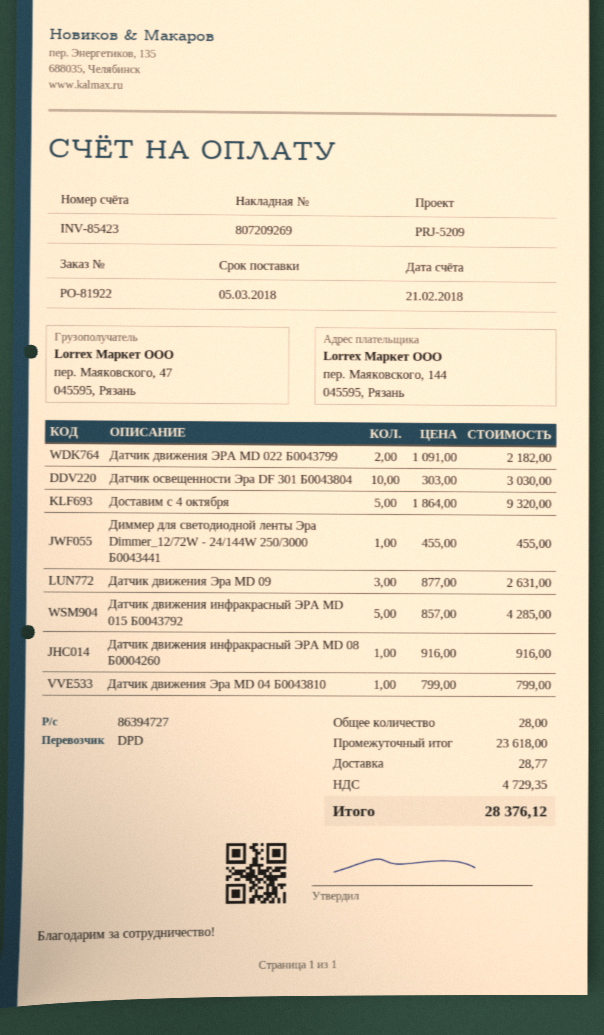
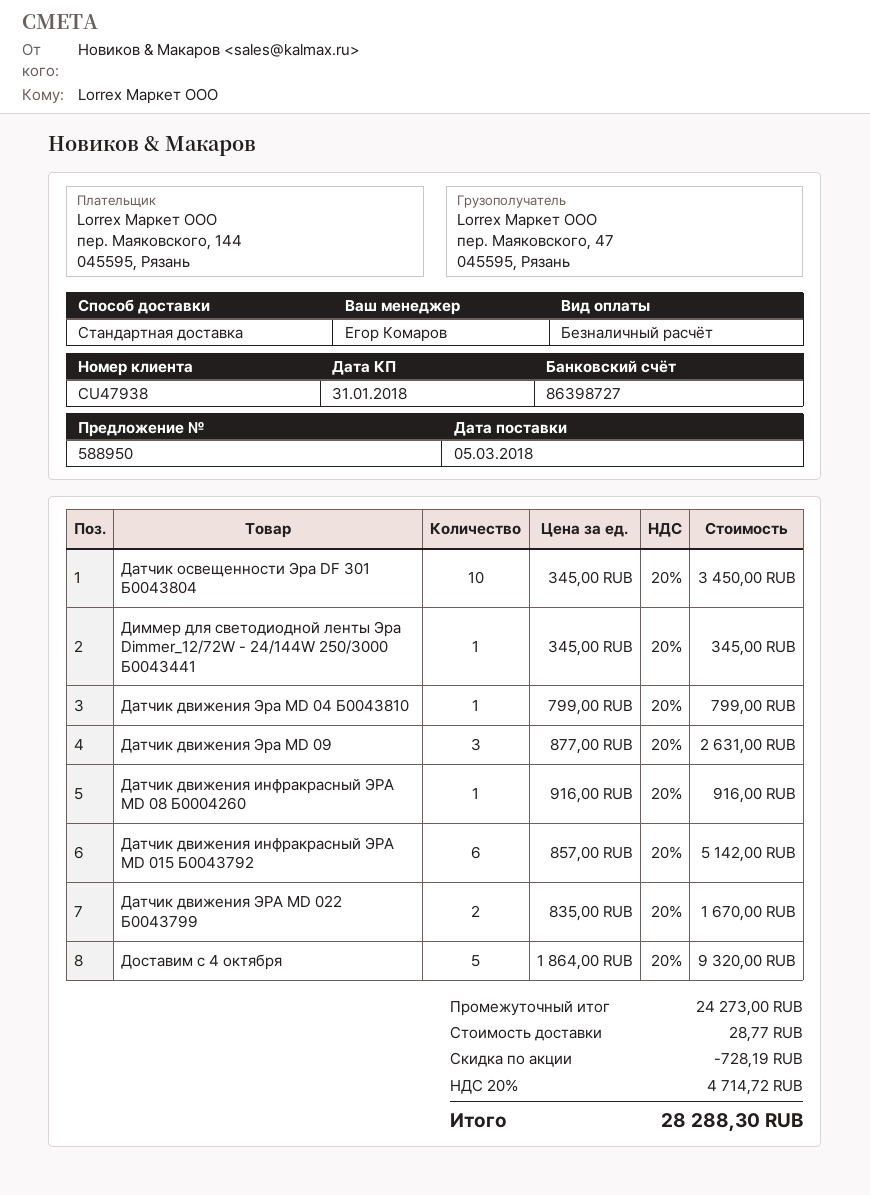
bank account: 86394727 -> 86398727
shipping method: DPD -> standard
Датчик движения ЭРА MD 022 Б0043799: 2 x 1091.00 = 2182.00 -> 2 x 835.00 = 1670.00
Датчик освещенности Эра DF 301 Б0043804: 10 x 303.00 = 3030.00 -> 10 x 345.00 = 3450.00
Диммер для светодиодной ленты Эра Dimmer_12/72W - 24/144W 250/3000 Б0043441: 1 x 455.00 = 455.00 -> 1 x 345.00 = 345.00
Датчик движения инфракрасный ЭРА MD 015 Б0043792: 5 x 857.00 = 4285.00 -> 6 x 857.00 = 5142.00
subtotal: 23618.00 -> 24273.00
discount: none -> 728.19
tax: 4729.35 -> 4714.72
total: 28376.12 -> 28288.30

